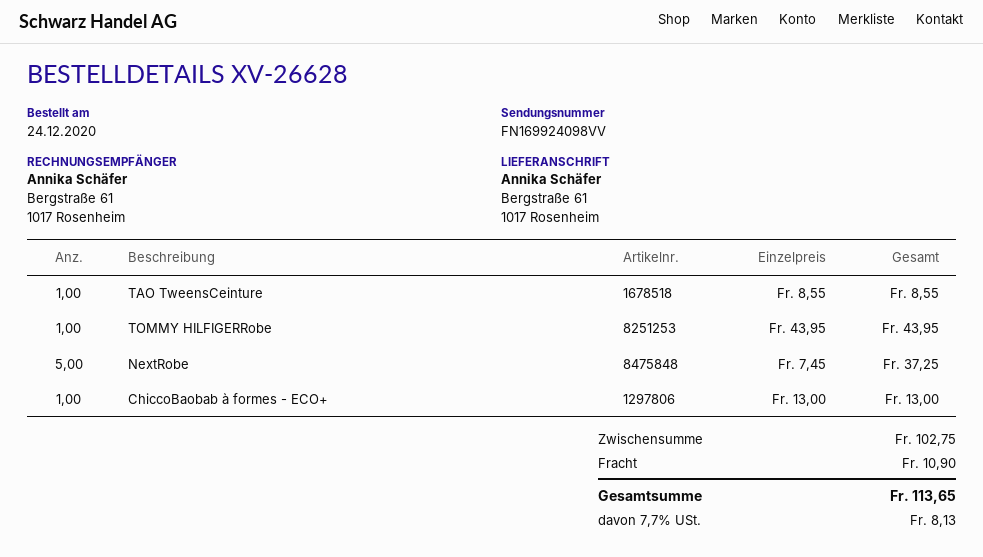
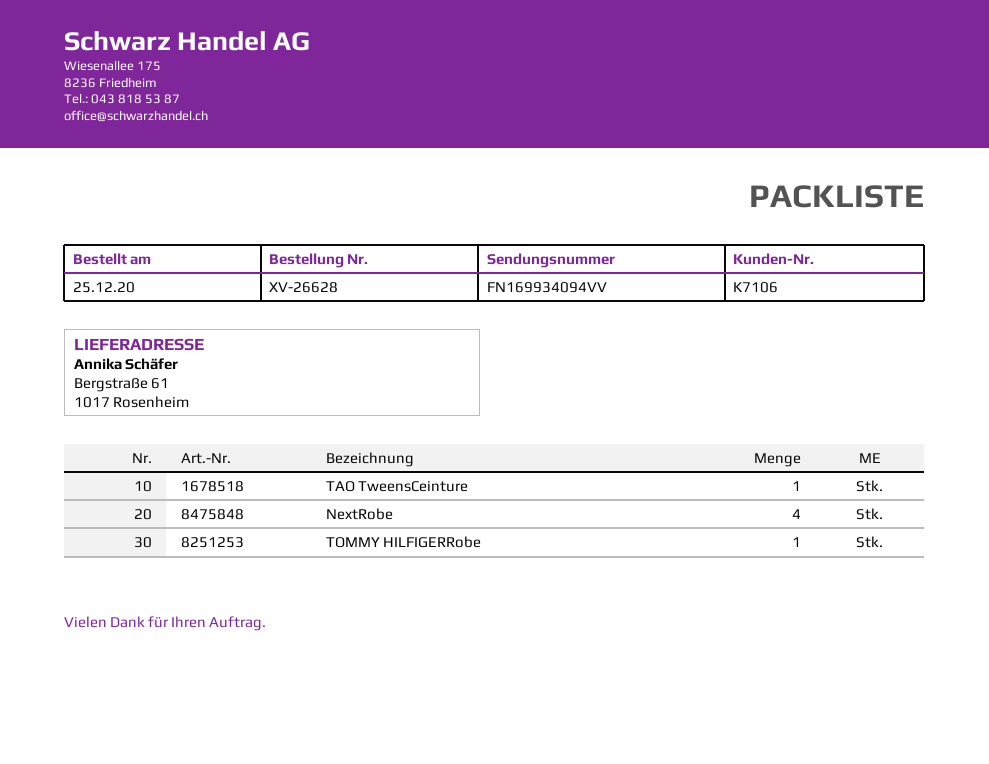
order date: 2020-12-24 -> 2020-12-25
tracking number: FN169924098VV -> FN169934094VV
NextRobe: 5 -> 4
ChiccoBaobab à formes - ECO+: 1 -> none

